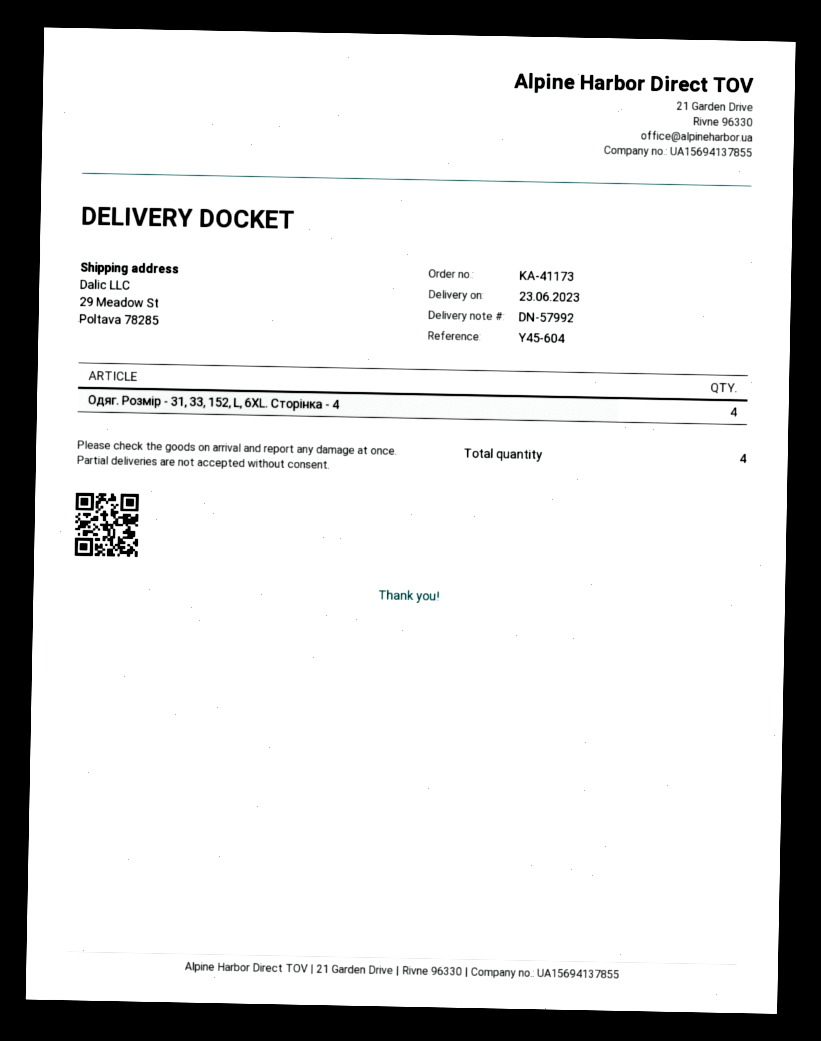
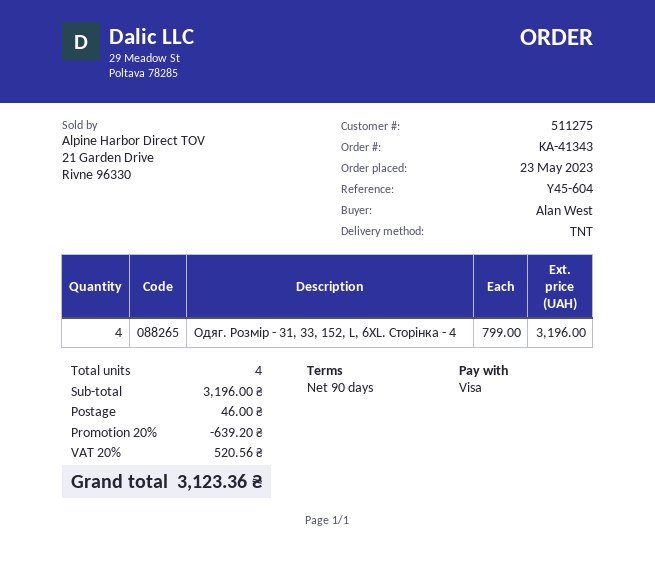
order number: KA-41173 -> KA-41343

